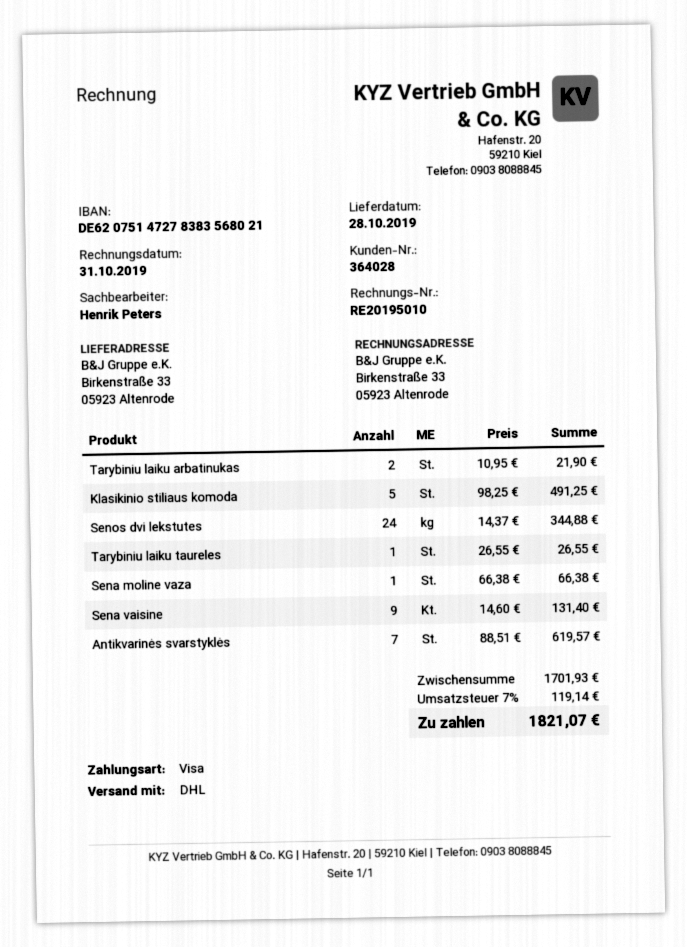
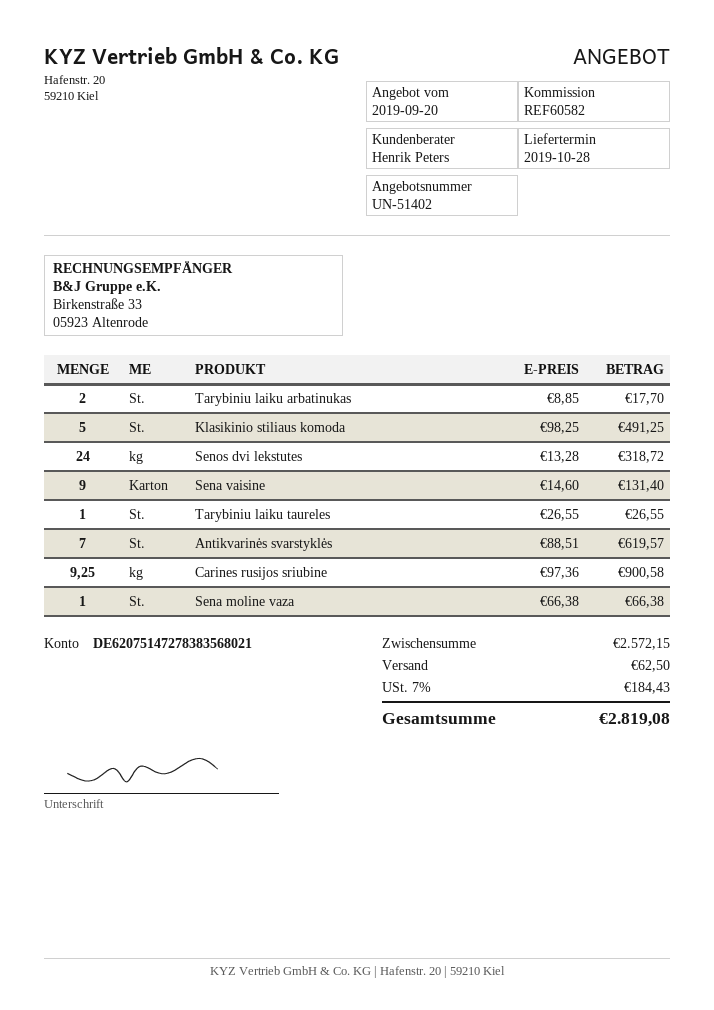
Tarybiniu laiku arbatinukas: 2 x 10.95 = 21.90 -> 2 x 8.85 = 17.70
Senos dvi lekstutes: 24 x 14.37 = 344.88 -> 24 x 13.28 = 318.72
Carines rusijos sriubine: none -> 9.25 x 97.36 = 900.58
subtotal: 1701.93 -> 2572.15
shipping: none -> 62.50
tax: 7% = 119.14 -> 7% = 184.43
total: 1821.07 -> 2819.08

